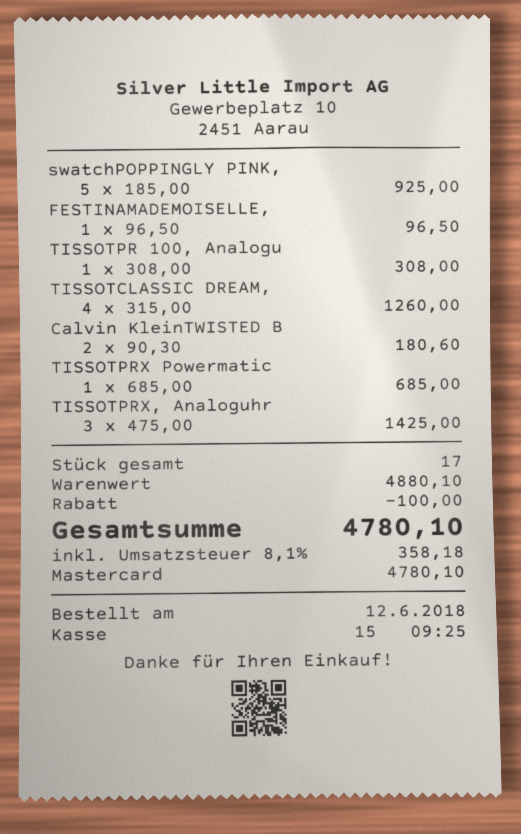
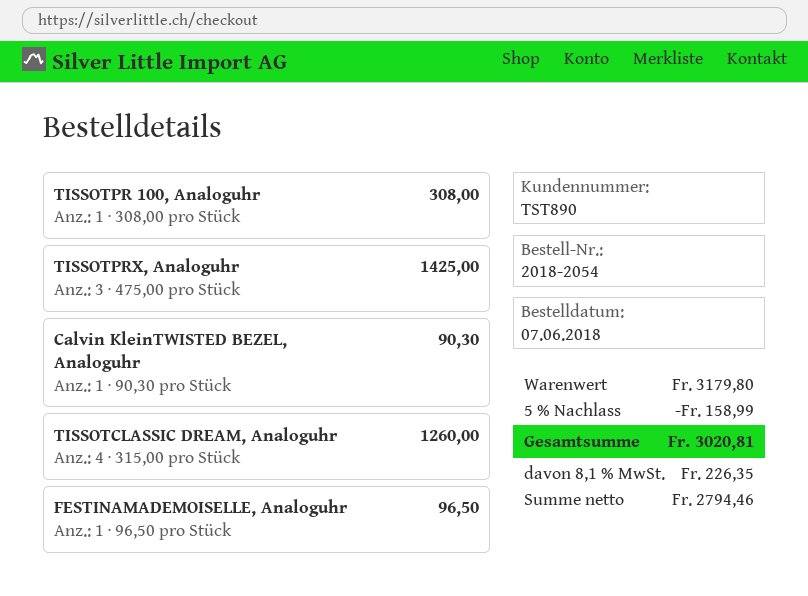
order date: 2018-06-12 -> 2018-06-07
swatchPOPPINGLY PINK,: 5 x 185.00 = 925.00 -> none
Calvin KleinTWISTED B: 2 x 90.30 = 180.60 -> 1 x 90.30 = 90.30
TISSOTPRX Powermatic: 1 x 685.00 = 685.00 -> none
subtotal: 4880.10 -> 3179.80
discount: 100.00 -> 158.99
tax: 8.1% = 358.18 -> 8.1% = 226.35
total: 4780.10 -> 3020.81

